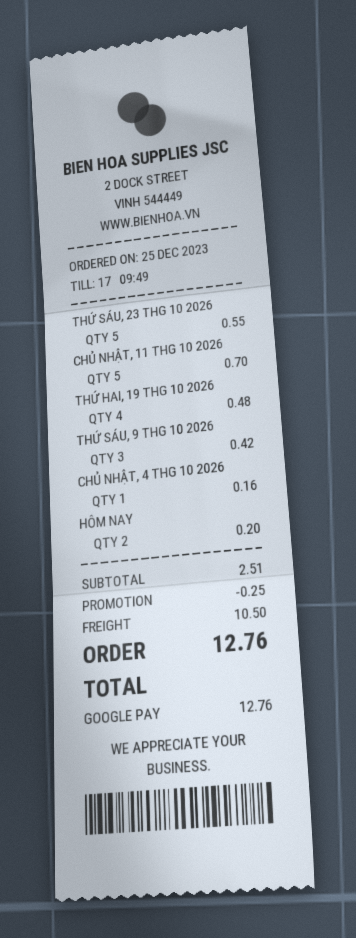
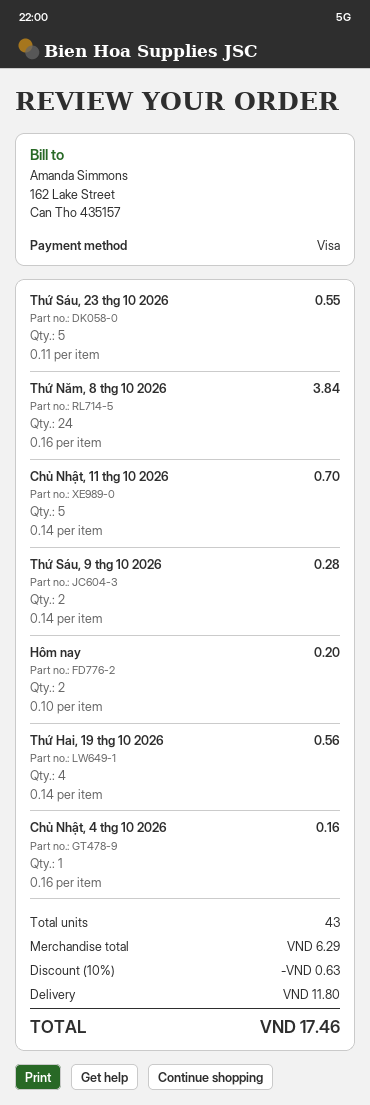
payment method: Google Pay -> Visa
THỨ HAI, 19 THG 10 2026: 4 for 0.48 -> 4 for 0.56
THỨ SÁU, 9 THG 10 2026: 3 for 0.42 -> 2 for 0.28
Thứ Năm, 8 thg 10 2026: none -> 24 for 3.84
subtotal: 2.51 -> 6.29
discount: 0.25 -> 0.63
shipping: 10.50 -> 11.80
total: 12.76 -> 17.46

